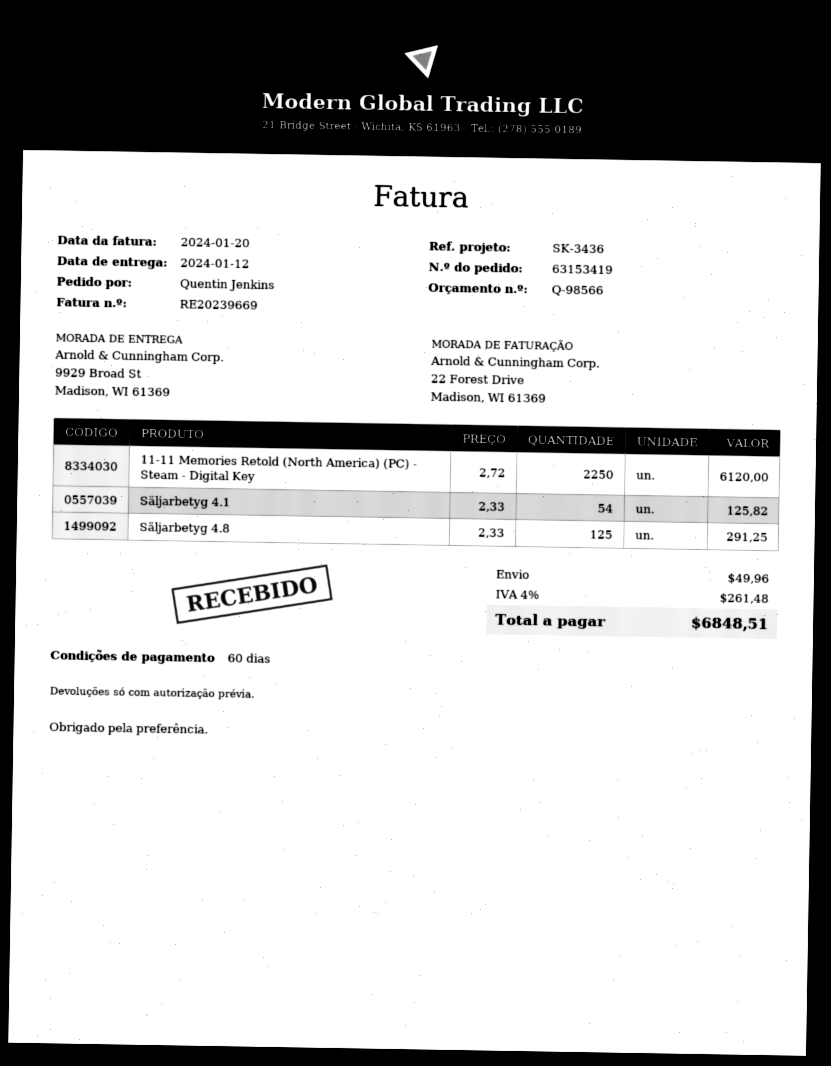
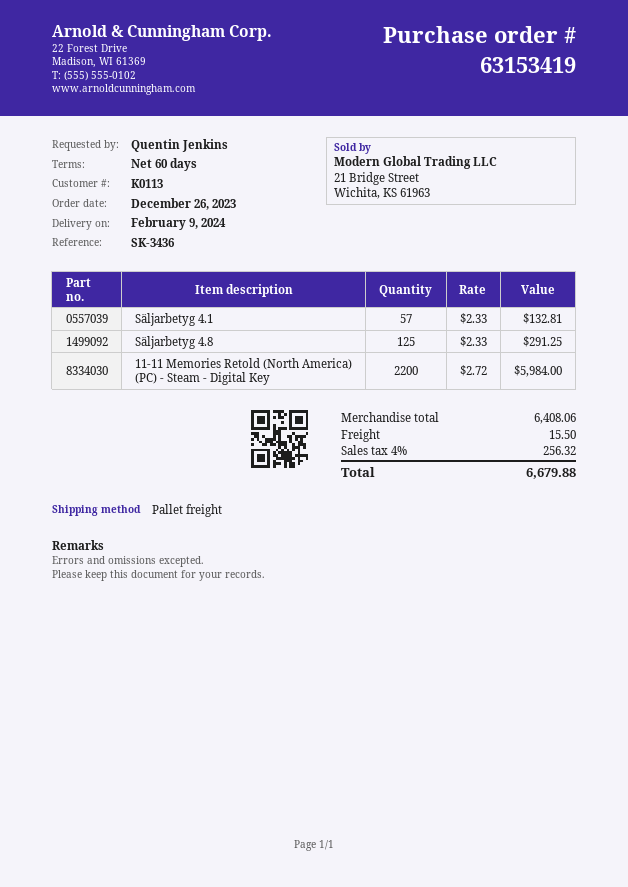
delivery date: 2024-01-12 -> 2024-02-09
11-11 Memories Retold (North America) (PC) - Steam - Digital Key: 2250 x 2.72 = 6120.00 -> 2200 x 2.72 = 5984.00
Säljarbetyg 4.1: 54 x 2.33 = 125.82 -> 57 x 2.33 = 132.81
shipping: 49.96 -> 15.50
tax: 4% = 261.48 -> 4% = 256.32
total: 6848.51 -> 6679.88

